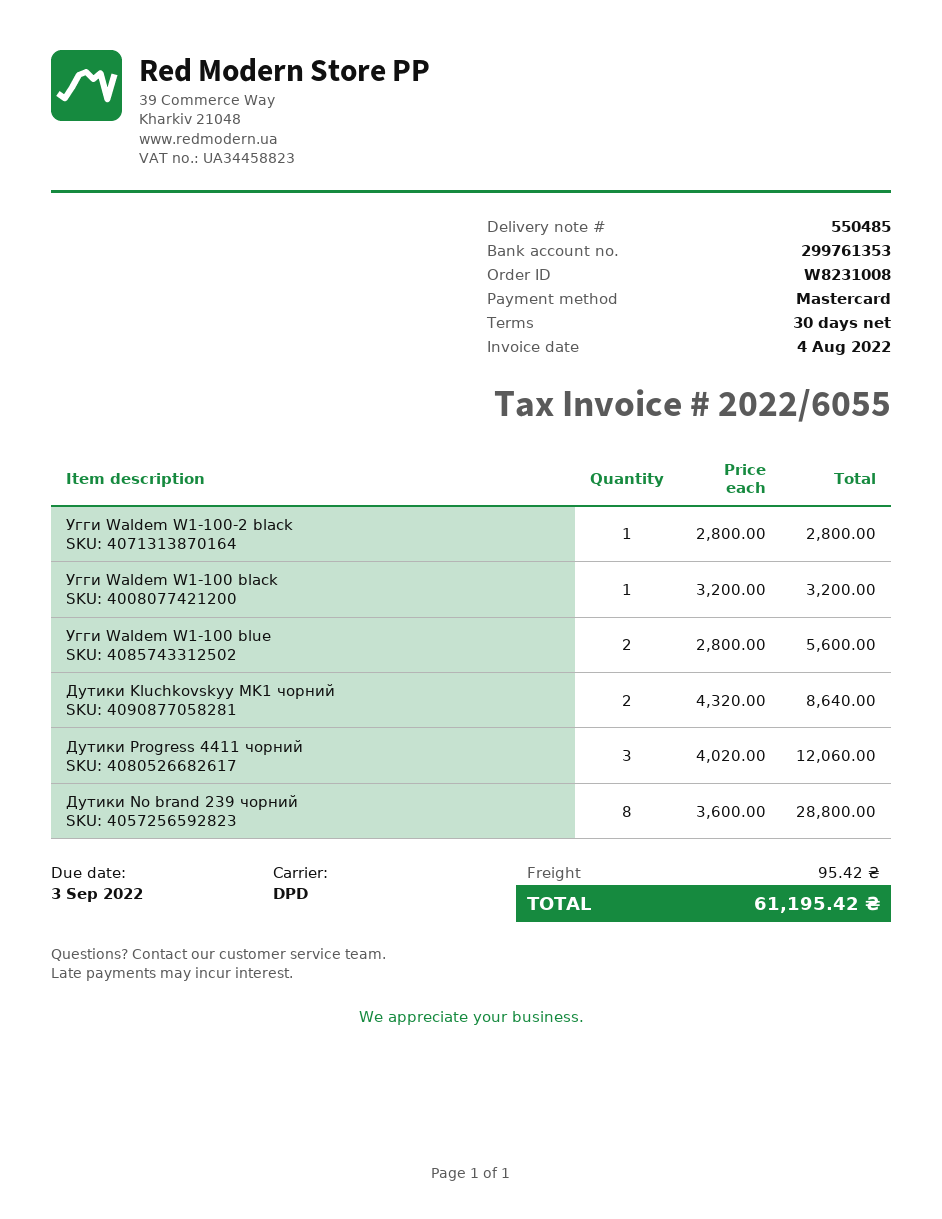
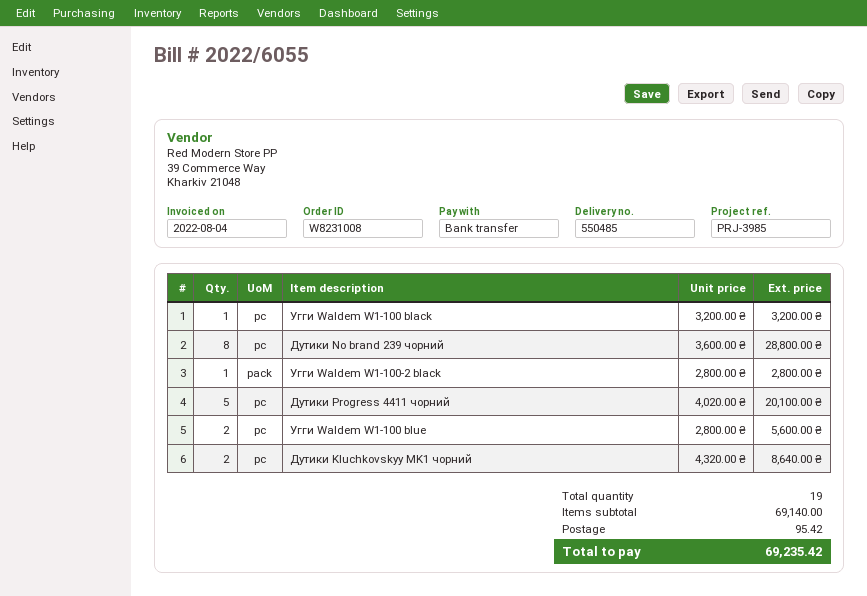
payment method: Mastercard -> bank transfer
Дутики Progress 4411 чорний: 3 x 4020.00 = 12060.00 -> 5 x 4020.00 = 20100.00
total: 61195.42 -> 69235.42

